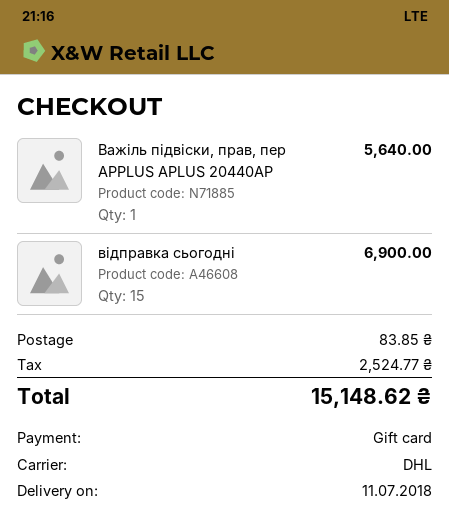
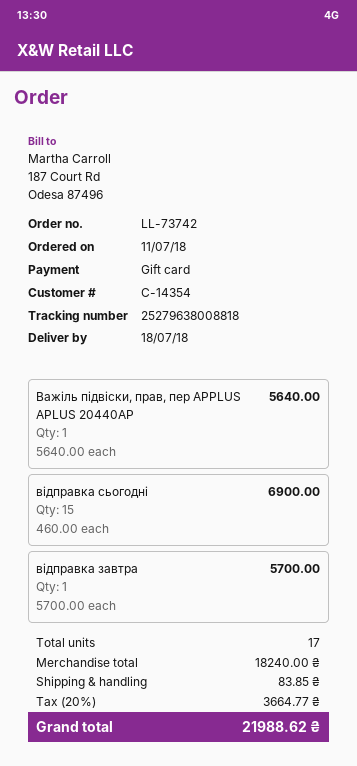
delivery date: 2018-07-11 -> 2018-07-18
відправка завтра: none -> 1 for 5700.00
tax: 2524.77 -> 3664.77
total: 15148.62 -> 21988.62

